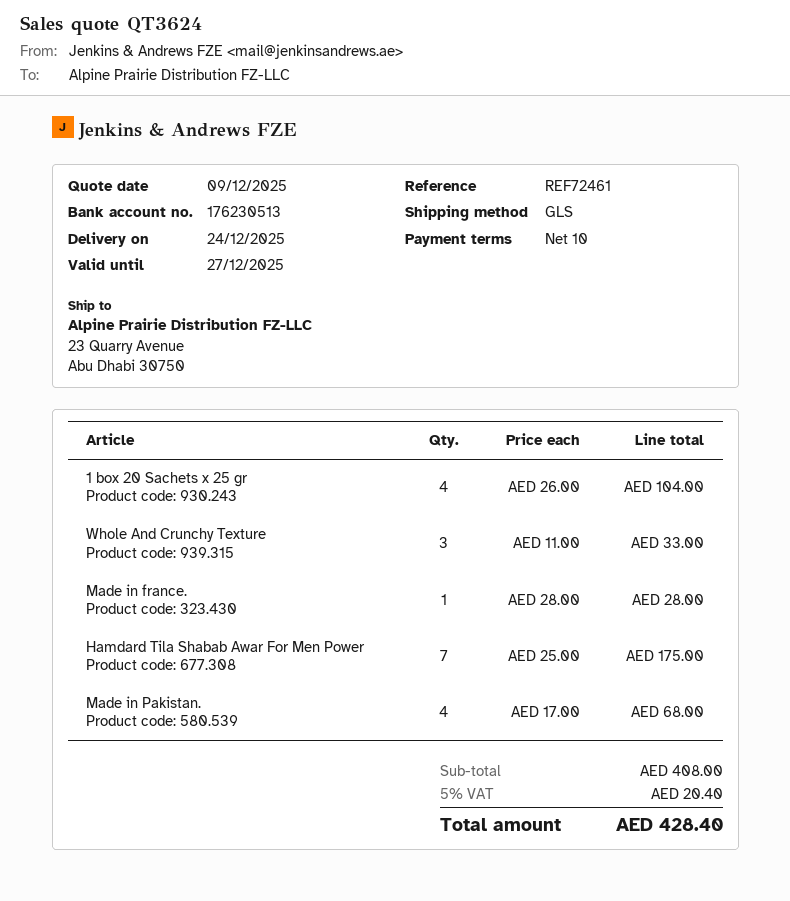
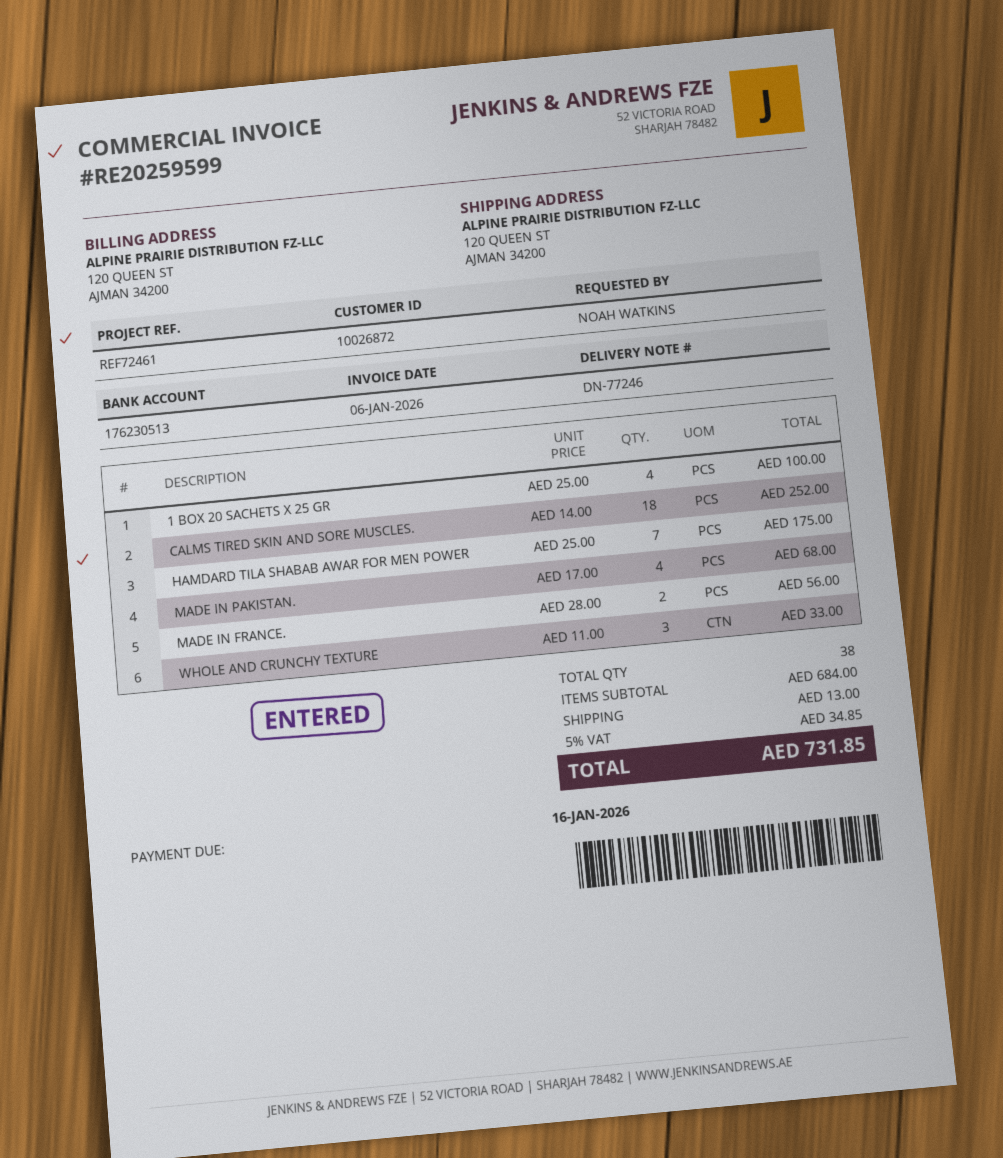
ship to: 23 Quarry Avenue, Abu Dhabi 30750 -> 120 QUEEN ST, AJMAN 34200
1 box 20 Sachets x 25 gr: 4 x 26.00 = 104.00 -> 4 x 25.00 = 100.00
Made in france.: 1 x 28.00 = 28.00 -> 2 x 28.00 = 56.00
CALMS TIRED SKIN AND SORE MUSCLES.: none -> 18 x 14.00 = 252.00
subtotal: 408.00 -> 684.00
shipping: none -> 13.00
tax: 5% = 20.40 -> 5% = 34.85
total: 428.40 -> 731.85

